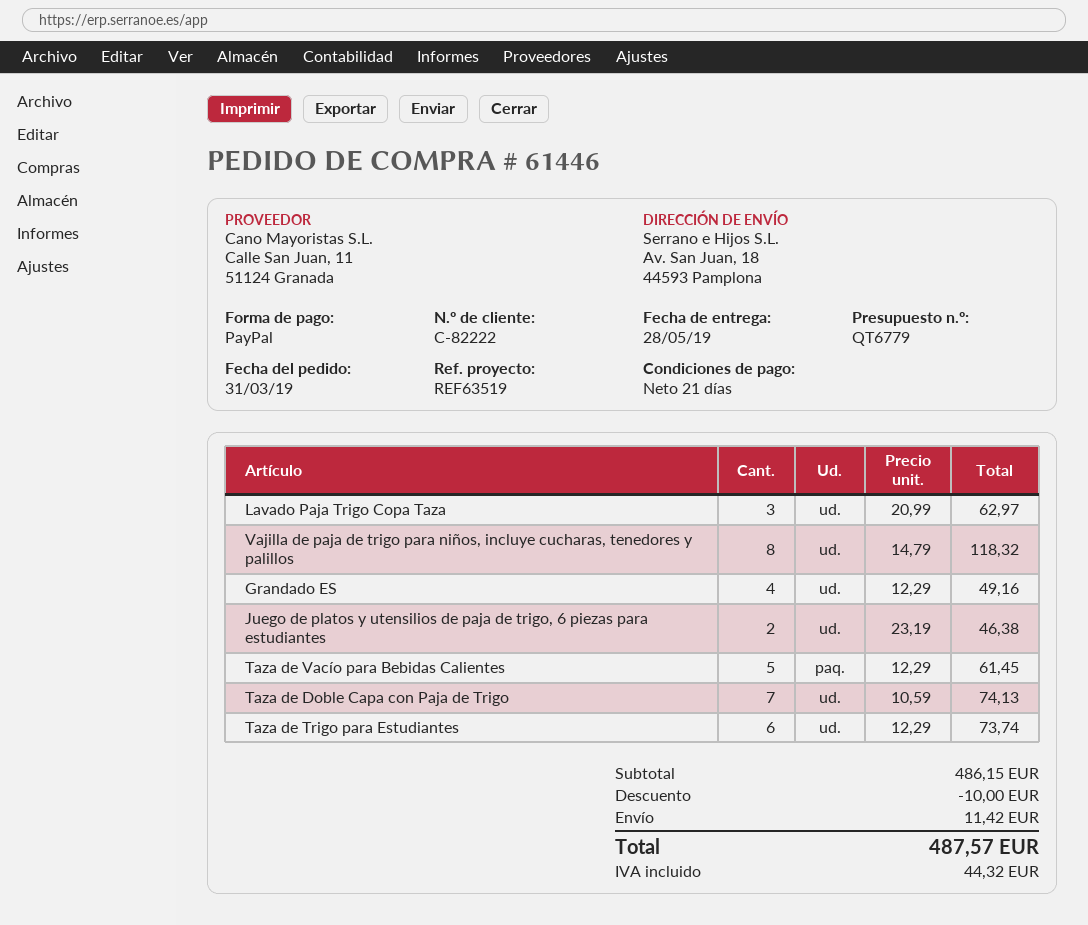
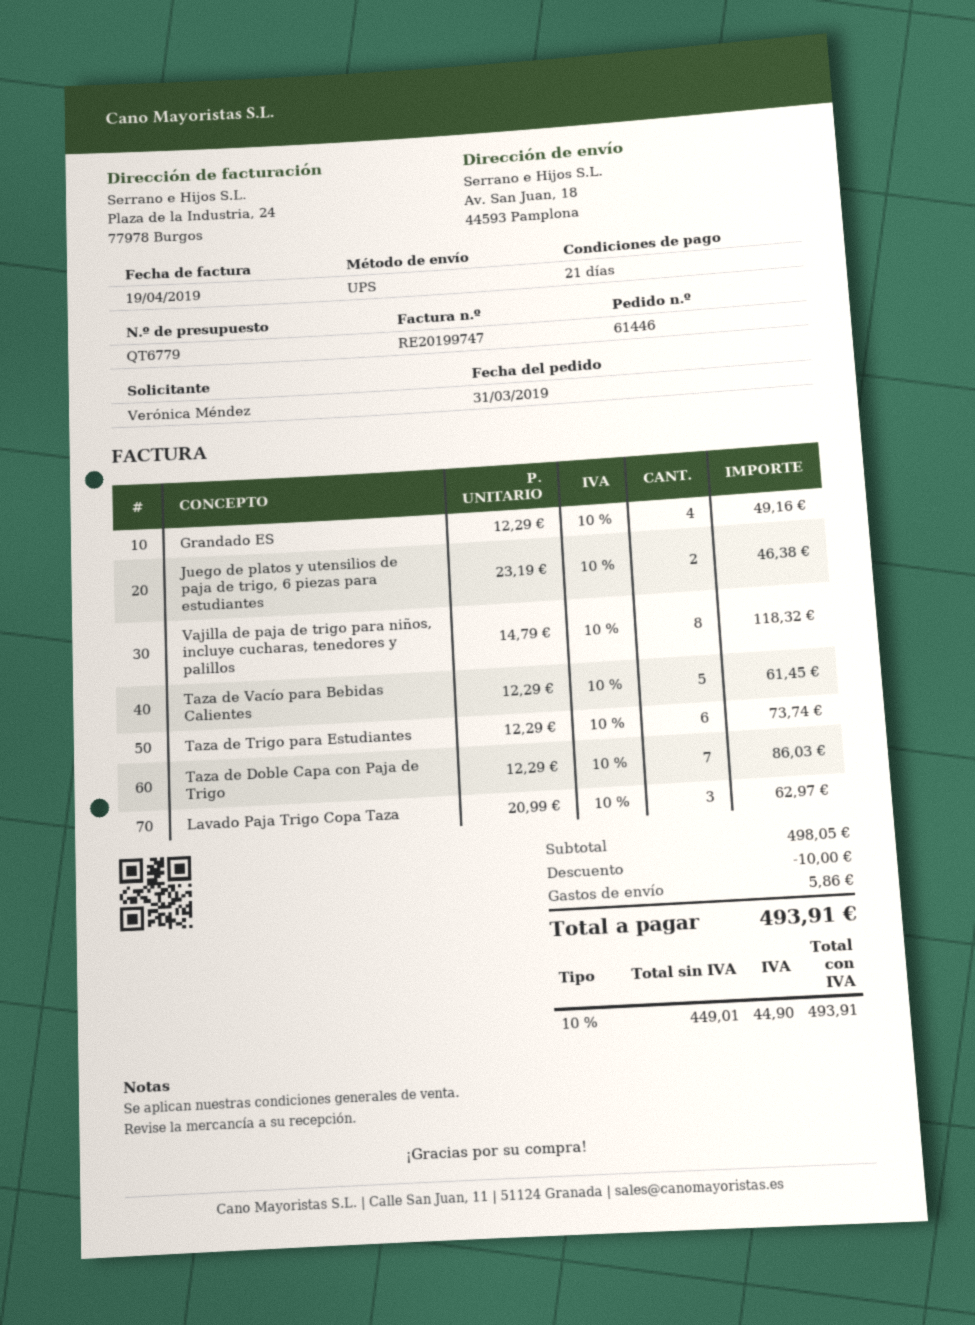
Taza de Doble Capa con Paja de Trigo: 7 x 10.59 = 74.13 -> 7 x 12.29 = 86.03
subtotal: 486.15 -> 498.05
shipping: 11.42 -> 5.86
tax: 44.32 -> 44.90
total: 487.57 -> 493.91

